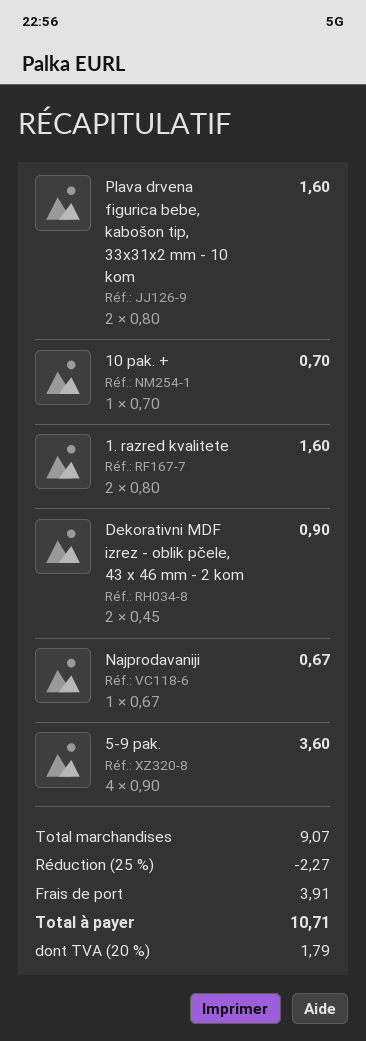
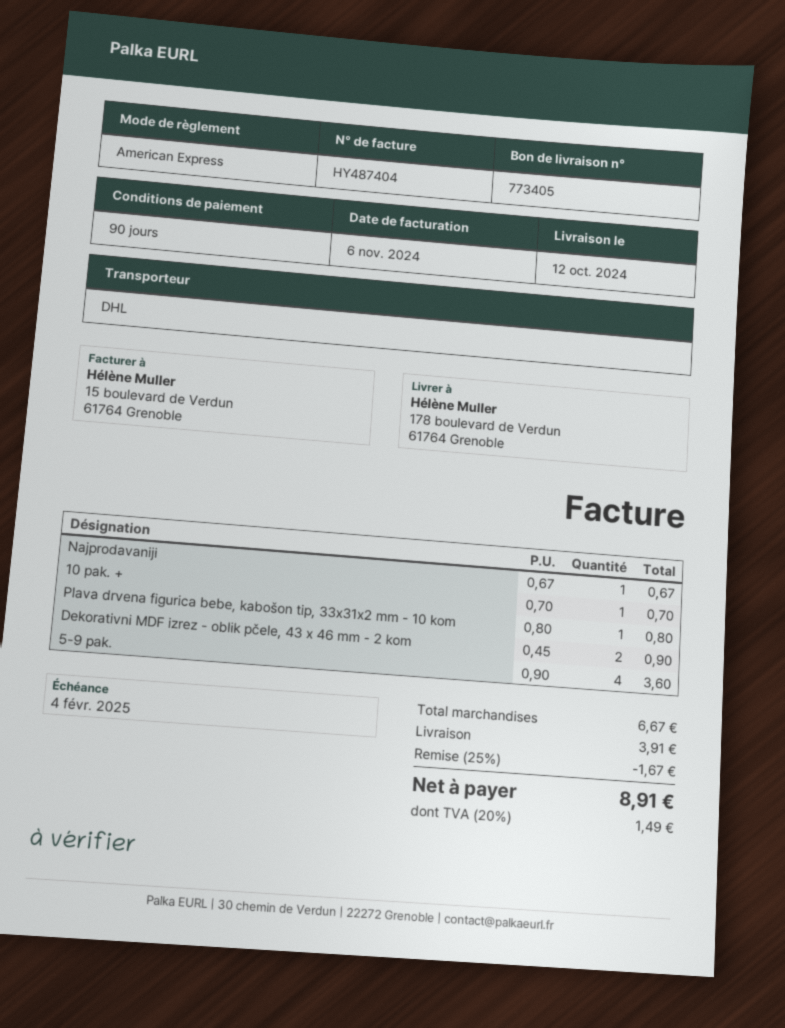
Plava drvena figurica bebe, kabošon tip, 33x31x2 mm - 10 kom: 2 x 0.80 = 1.60 -> 1 x 0.80 = 0.80
1. razred kvalitete: 2 x 0.80 = 1.60 -> none
subtotal: 9.07 -> 6.67
discount: 25% = 2.27 -> 25% = 1.67
tax: 20% = 1.79 -> 20% = 1.49
total: 10.71 -> 8.91

